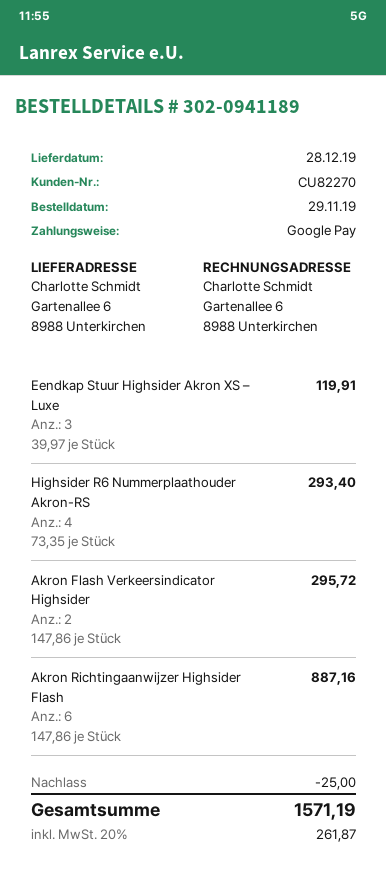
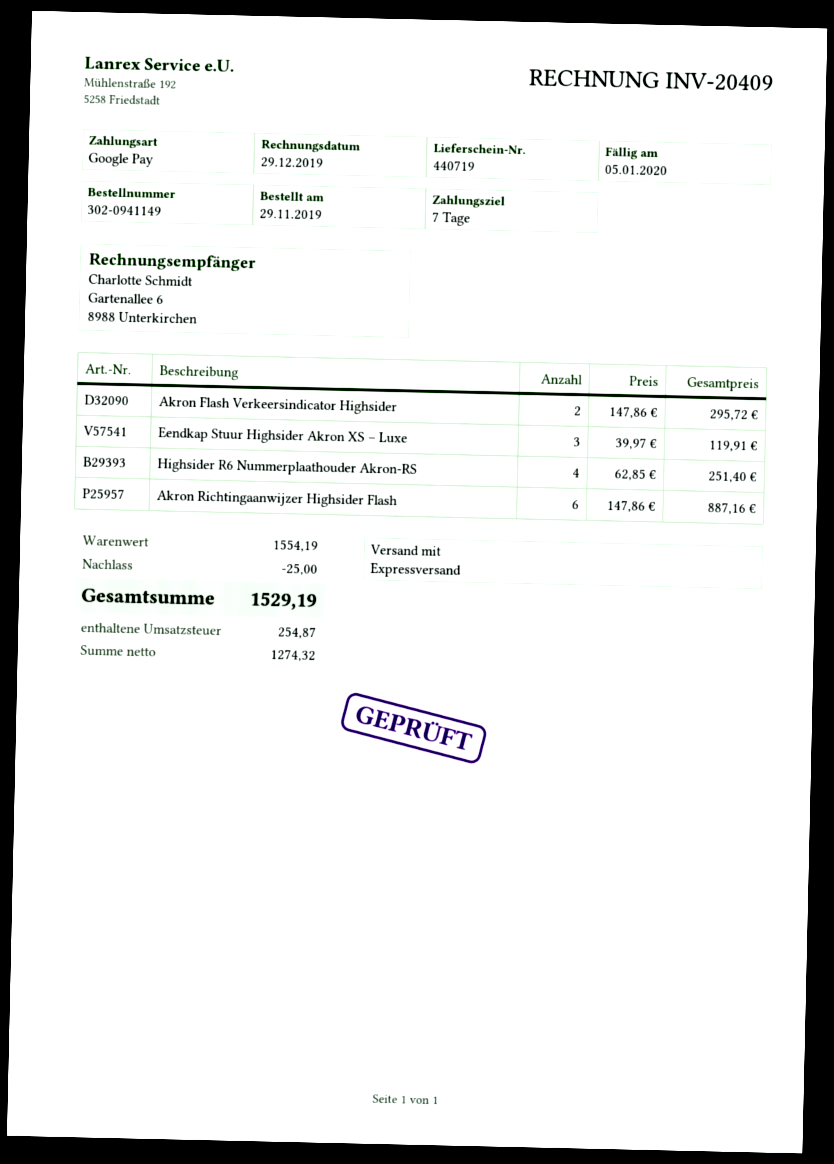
order number: 302-0941189 -> 302-0941149
Highsider R6 Nummerplaathouder Akron‑RS: 4 x 73.35 = 293.40 -> 4 x 62.85 = 251.40
tax: 261.87 -> 254.87
total: 1571.19 -> 1529.19

